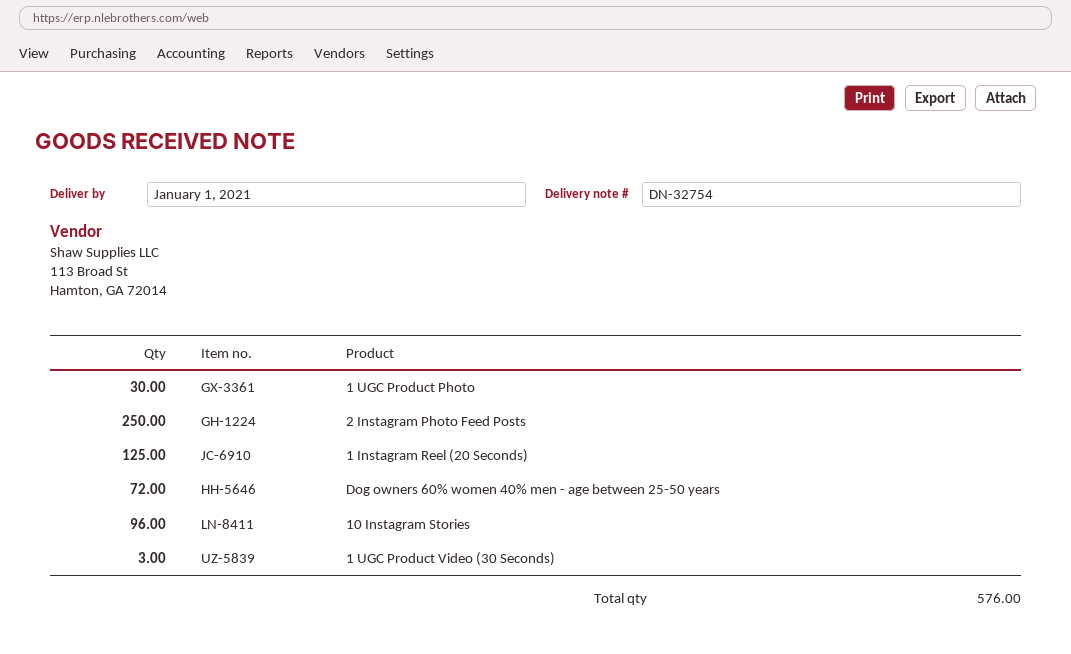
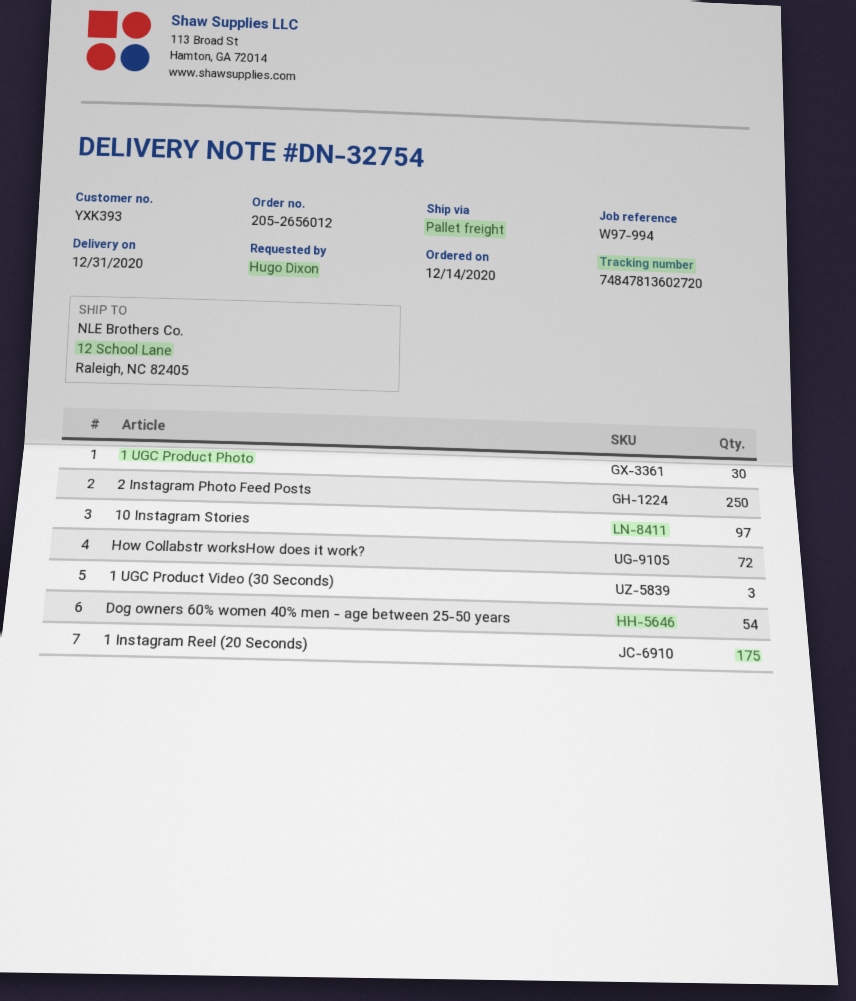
delivery date: 2021-01-01 -> 2020-12-31
1 Instagram Reel (20 Seconds): 125 -> 175
Dog owners 60% women 40% men - age between 25-50 years: 72 -> 54
10 Instagram Stories: 96 -> 97
How Collabstr worksHow does it work?: none -> 72

